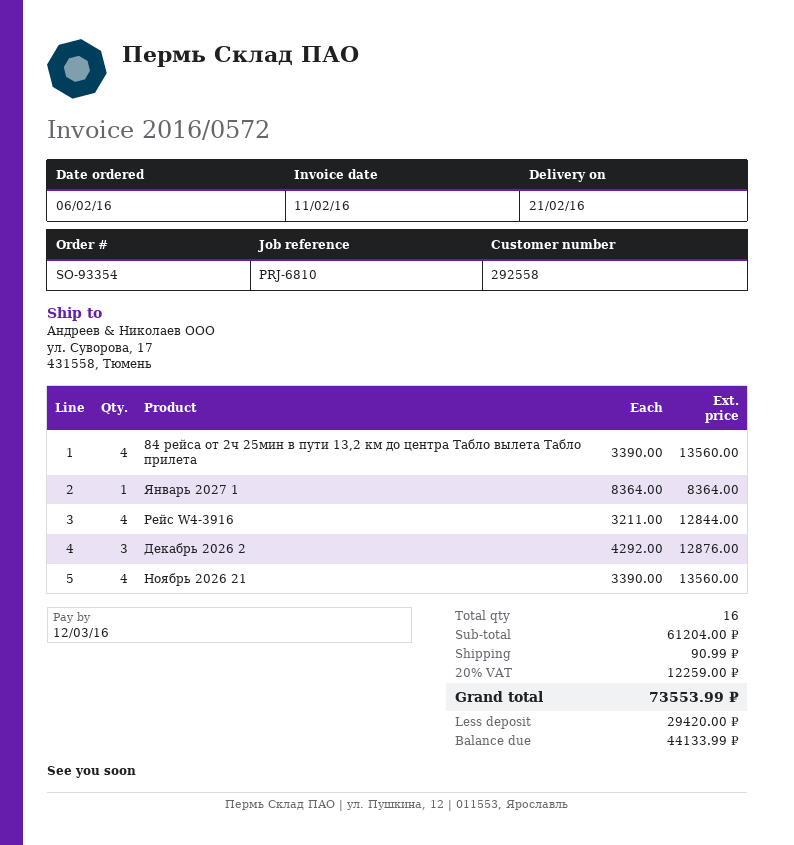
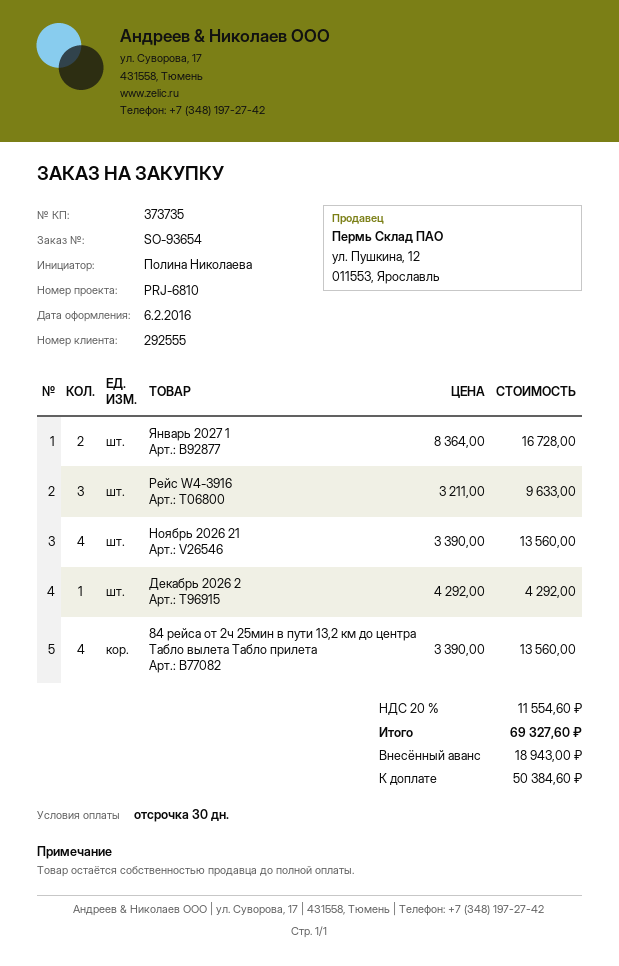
order number: SO-93354 -> SO-93654
customer number: 292558 -> 292555
Январь 2027 1: 1 x 8364.00 = 8364.00 -> 2 x 8364.00 = 16728.00
Рейс W4-3916: 4 x 3211.00 = 12844.00 -> 3 x 3211.00 = 9633.00
Декабрь 2026 2: 3 x 4292.00 = 12876.00 -> 1 x 4292.00 = 4292.00
shipping: 90.99 -> none
tax: 20% = 12259.00 -> 20% = 11554.60
total: 73553.99 -> 69327.60
deposit: 29420.00 -> 18943.00
balance: 44133.99 -> 50384.60

